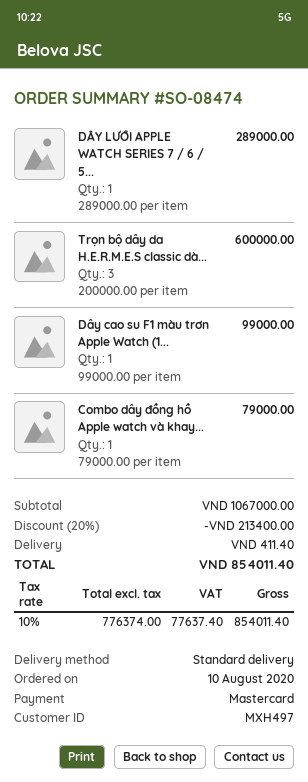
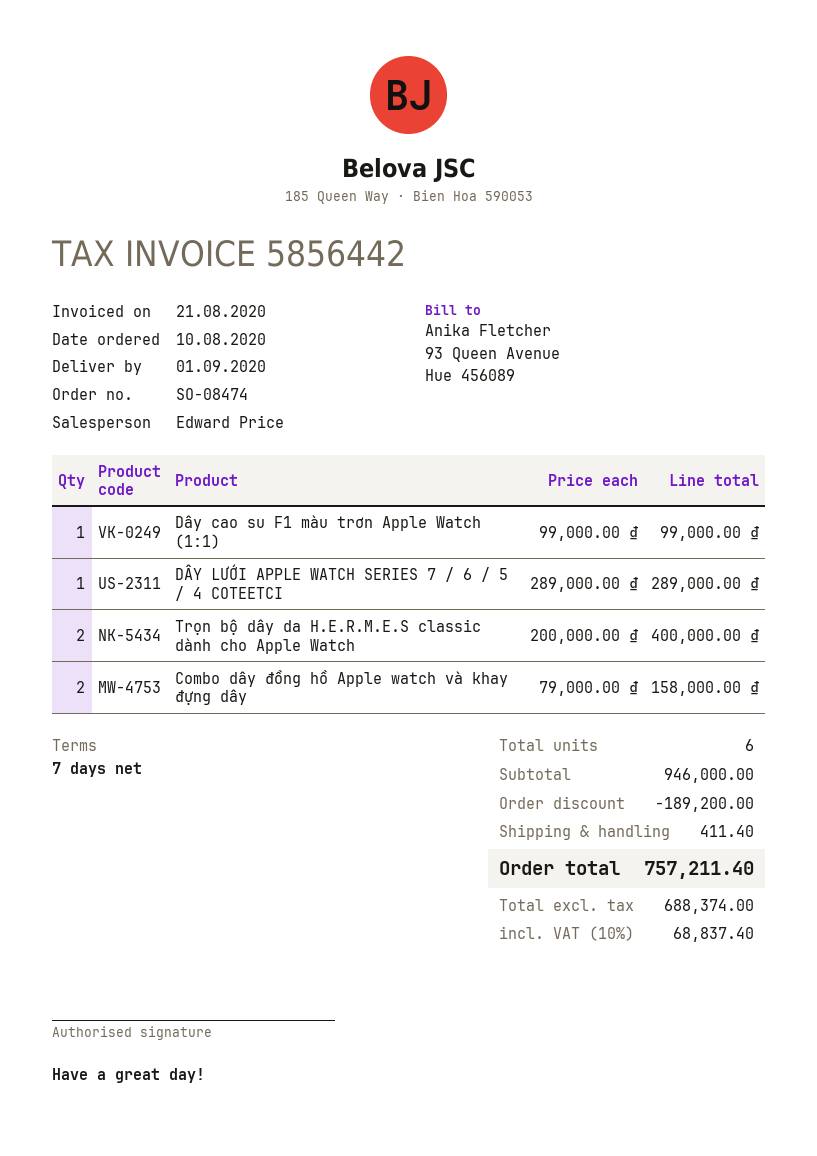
Trọn bộ dây da H.E.R.M.E.S classic dà...: 3 x 200000.00 = 600000.00 -> 2 x 200000.00 = 400000.00
Combo dây đồng hồ Apple watch và khay...: 1 x 79000.00 = 79000.00 -> 2 x 79000.00 = 158000.00
subtotal: 1067000.00 -> 946000.00
discount: 213400.00 -> 189200.00
net: 776374.00 -> 688374.00
tax: 10% = 77637.40 -> 10% = 68837.40
total: 854011.40 -> 757211.40

